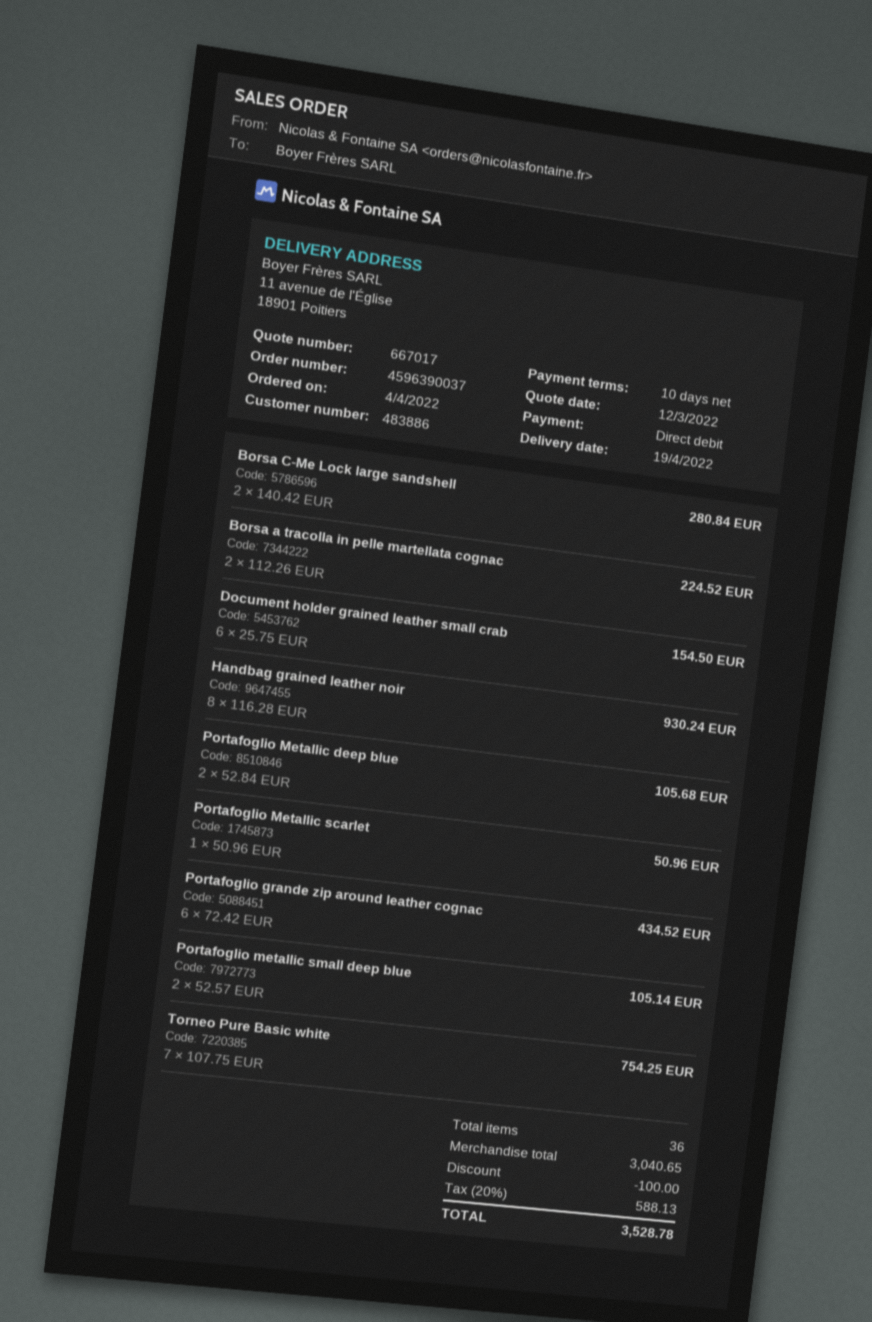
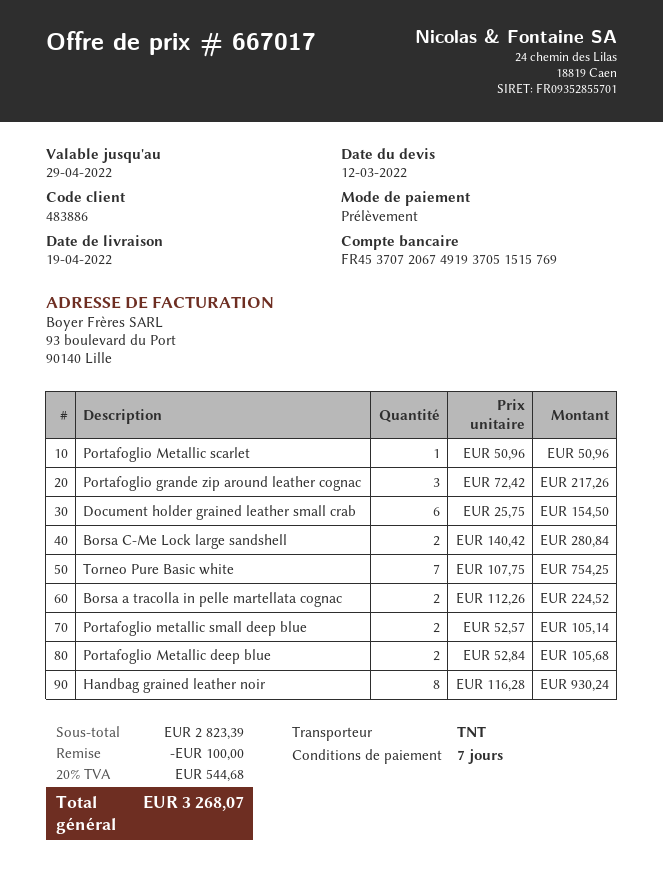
payment terms: 10 days -> 7 days
Portafoglio grande zip around leather cognac: 6 x 72.42 = 434.52 -> 3 x 72.42 = 217.26
subtotal: 3040.65 -> 2823.39
tax: 20% = 588.13 -> 20% = 544.68
total: 3528.78 -> 3268.07

